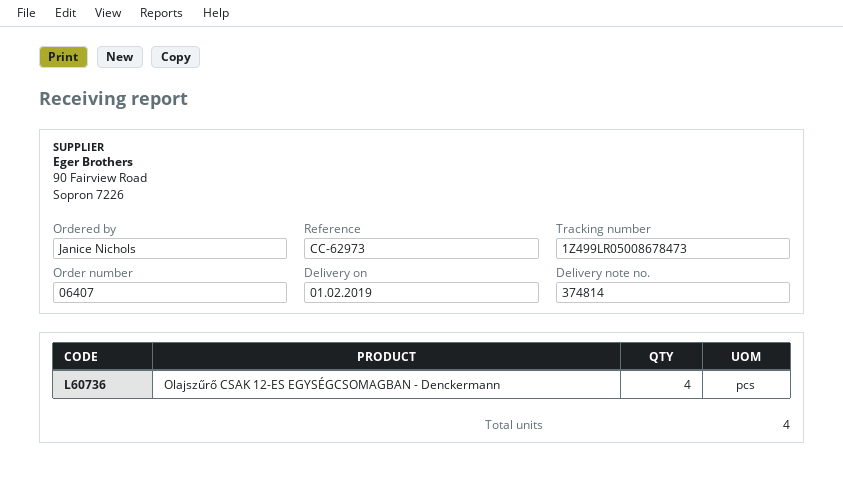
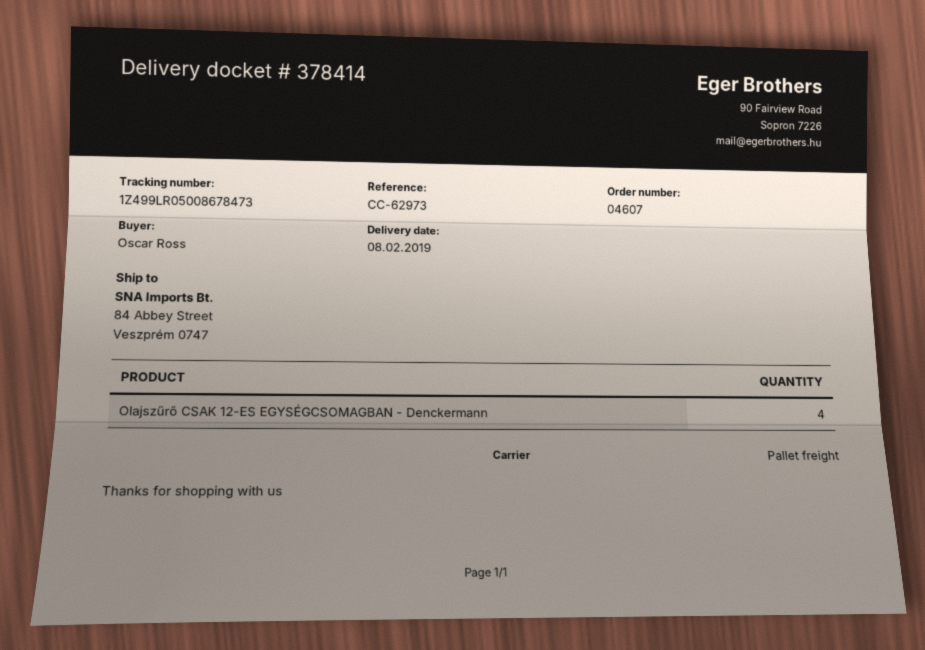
order number: 06407 -> 04607
delivery note number: 374814 -> 378414
delivery date: 2019-02-01 -> 2019-02-08
ordered by: Janice Nichols -> Oscar Ross

